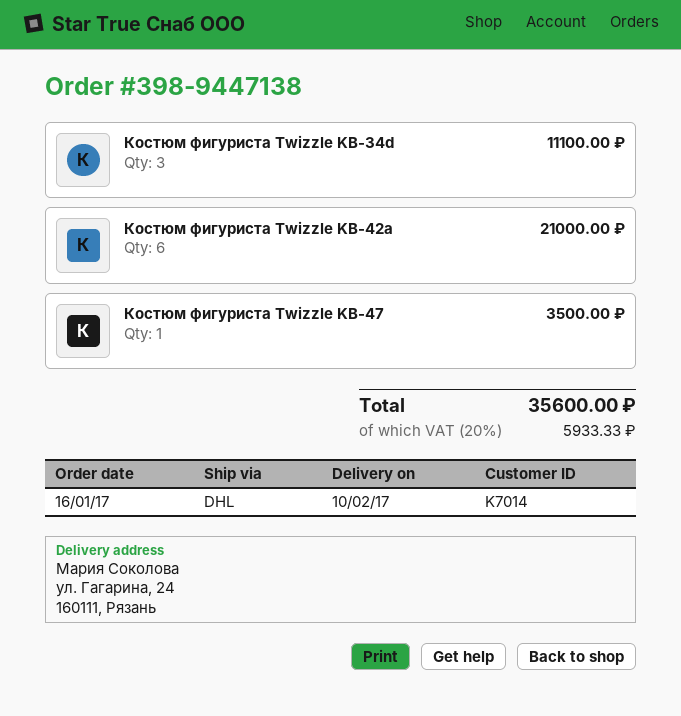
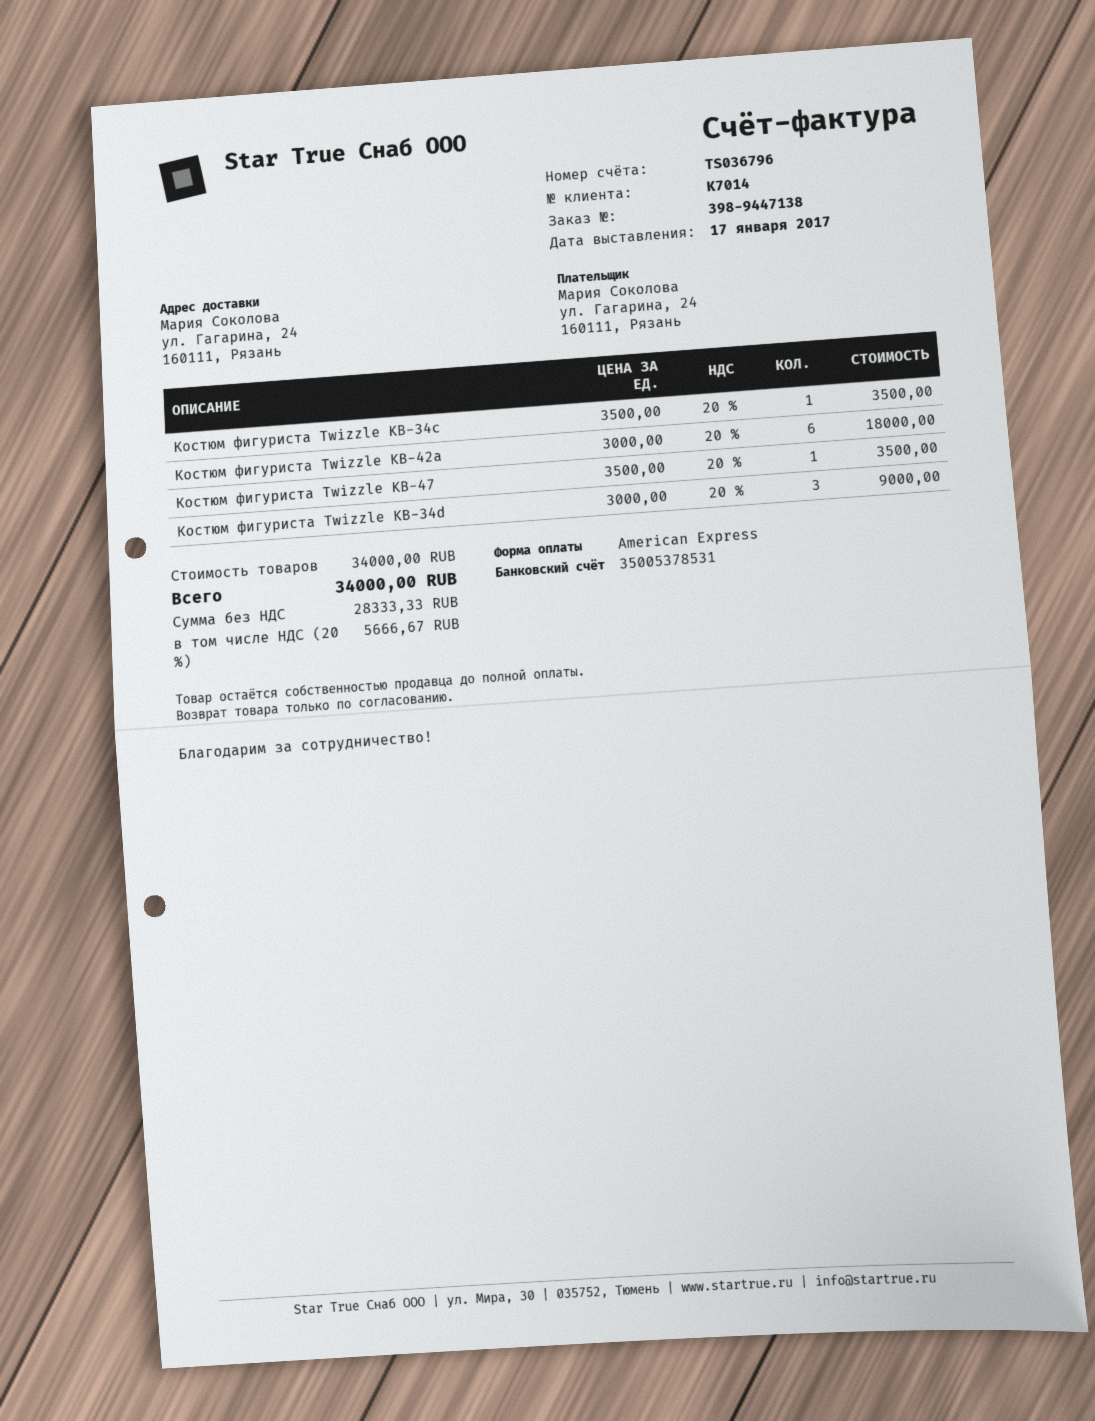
Костюм фигуриста Twizzle KB-34d: 3 for 11100.00 -> 3 for 9000.00
Костюм фигуриста Twizzle KB-42a: 6 for 21000.00 -> 6 for 18000.00
Костюм фигуриста Twizzle KB-34c: none -> 1 for 3500.00
tax: 20% = 5933.33 -> 20% = 5666.67
total: 35600.00 -> 34000.00

